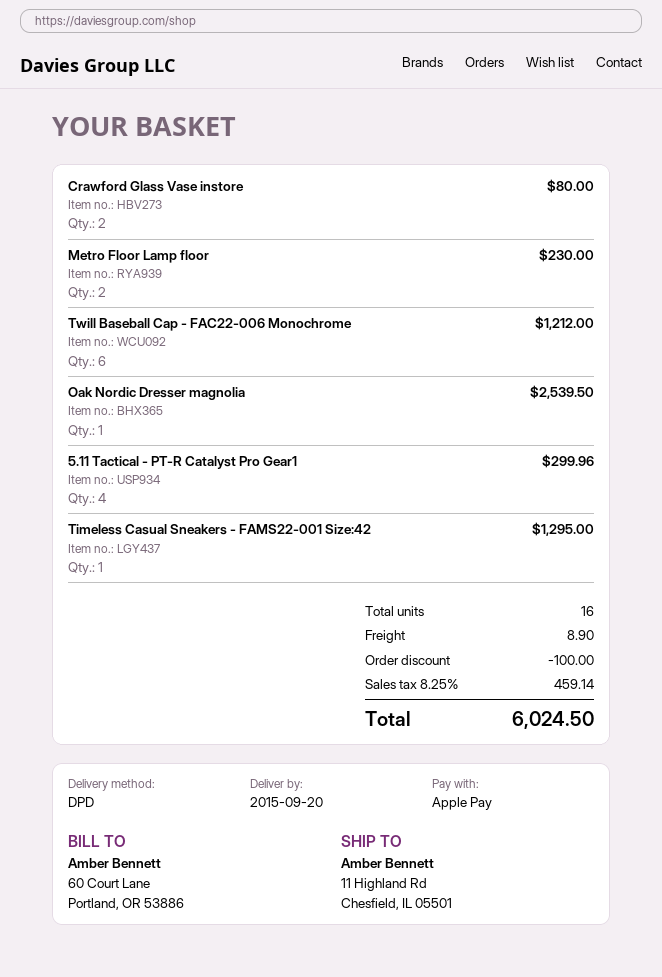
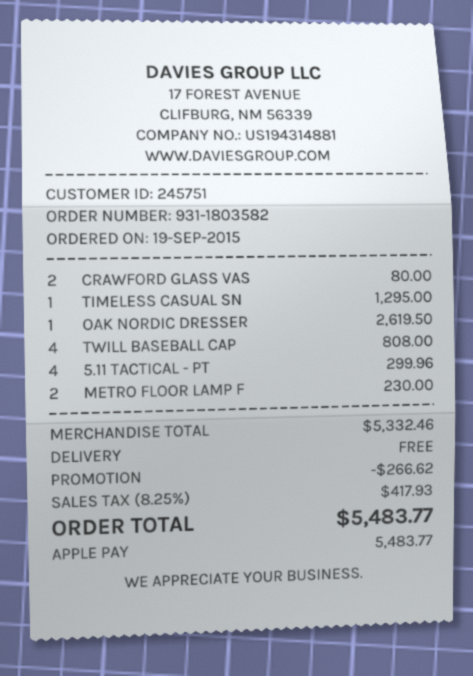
Twill Baseball Cap - FAC22-006 Monochrome: 6 for 1212.00 -> 4 for 808.00
Oak Nordic Dresser magnolia: 1 for 2539.50 -> 1 for 2619.50
discount: 100.00 -> 266.62
shipping: 8.90 -> 0.00
tax: 8.25% = 459.14 -> 8.25% = 417.93
total: 6024.50 -> 5483.77

